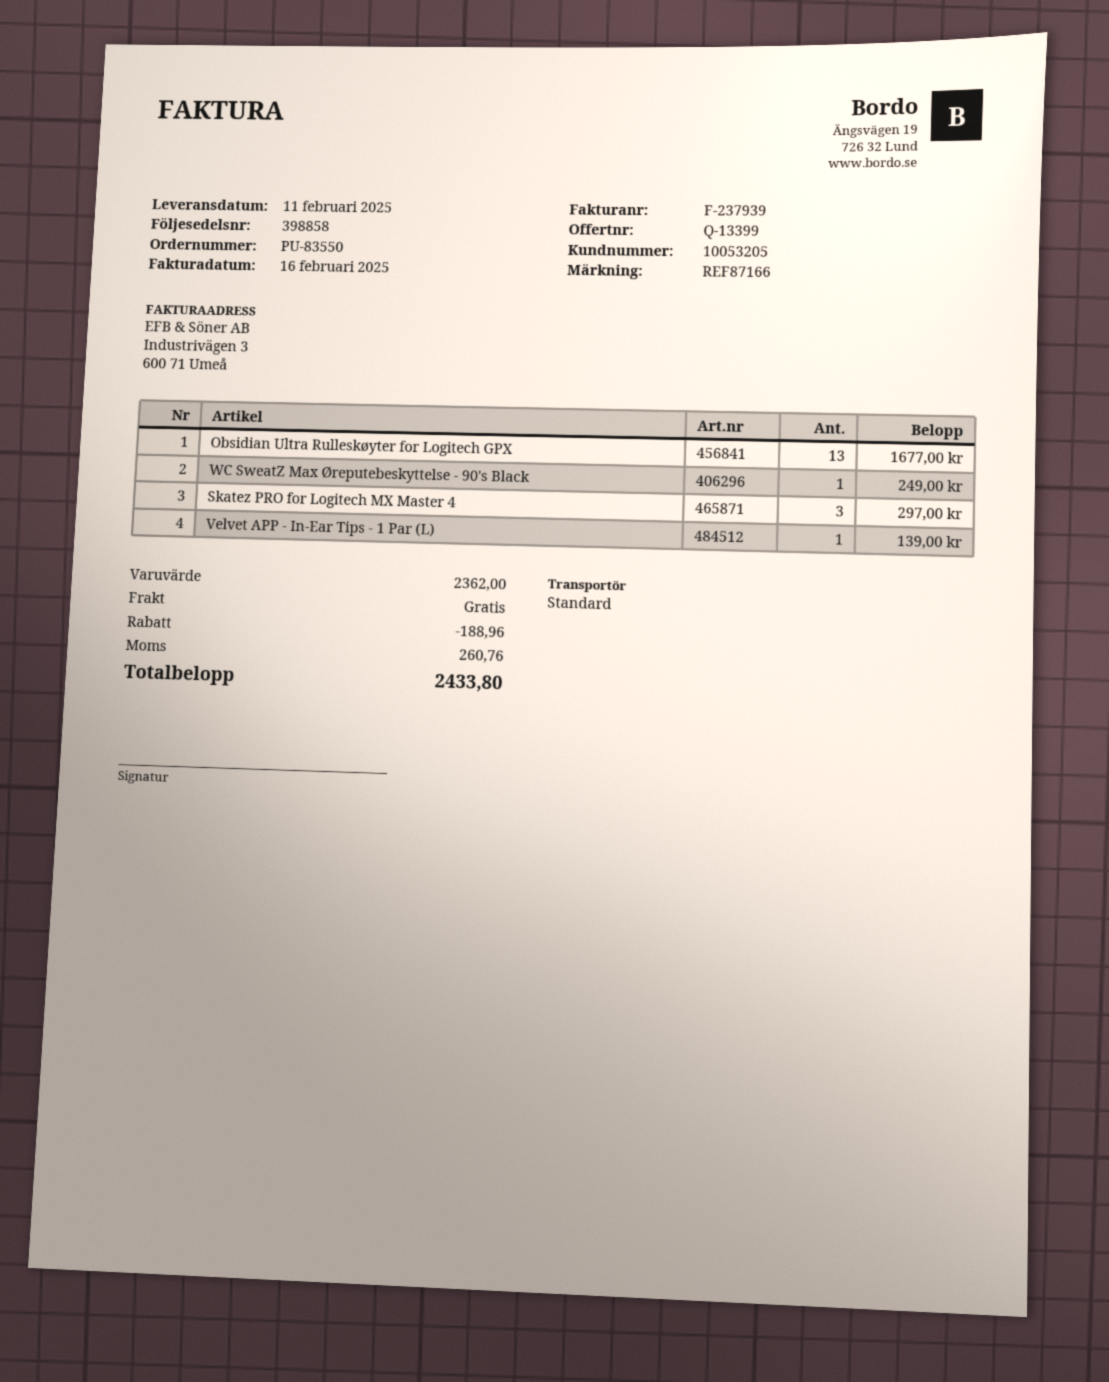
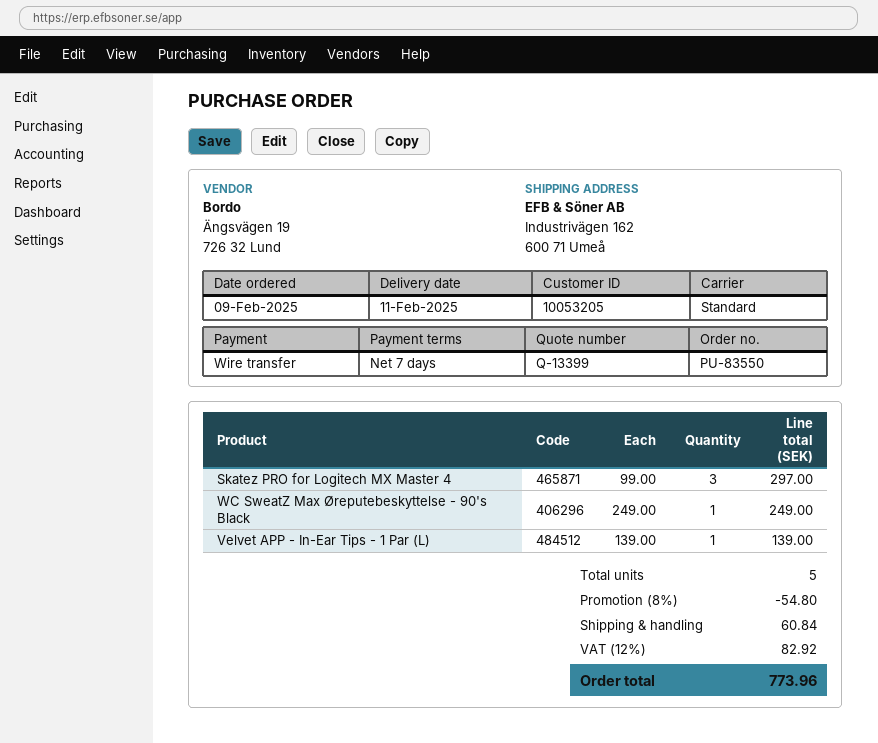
Obsidian Ultra Rulleskøyter for Logitech GPX: 13 for 1677.00 -> none
discount: 188.96 -> 54.80
shipping: 0.00 -> 60.84
tax: 260.76 -> 82.92
total: 2433.80 -> 773.96

